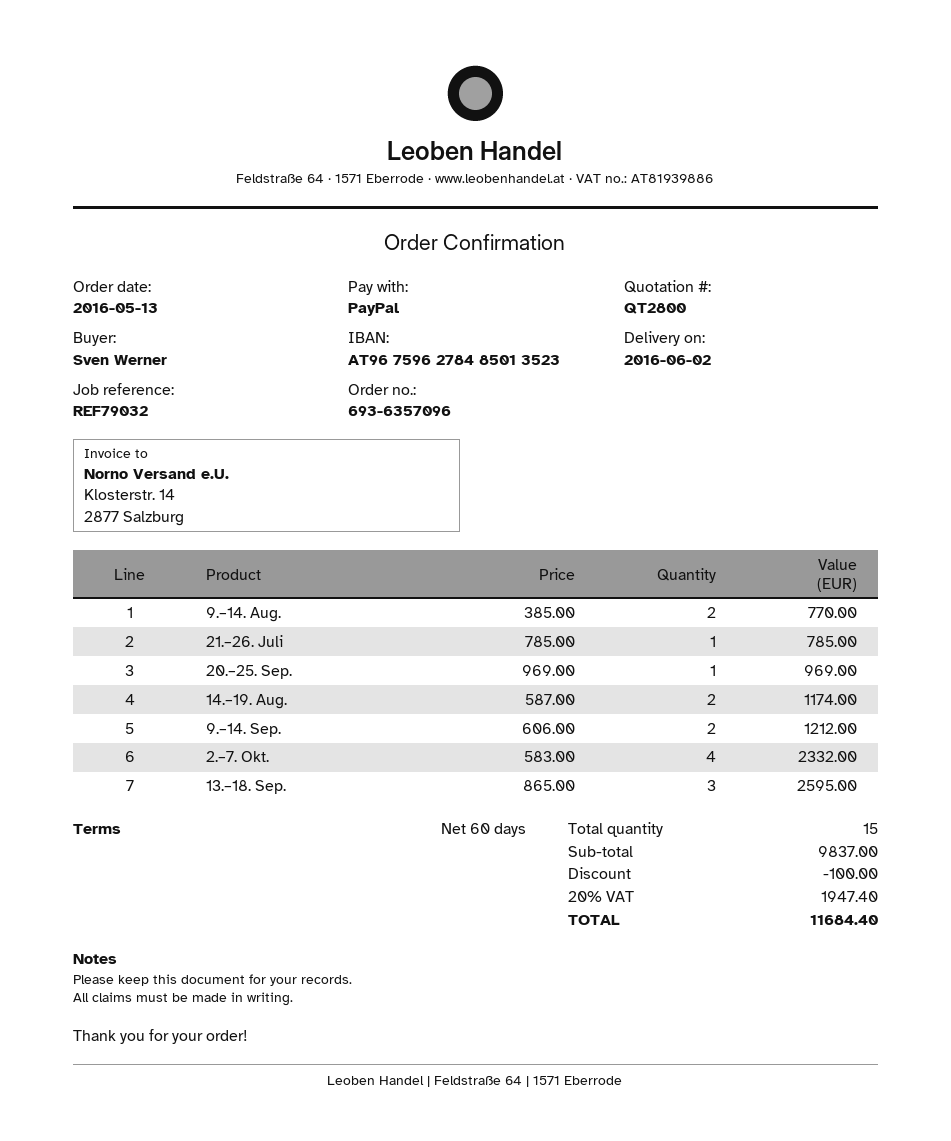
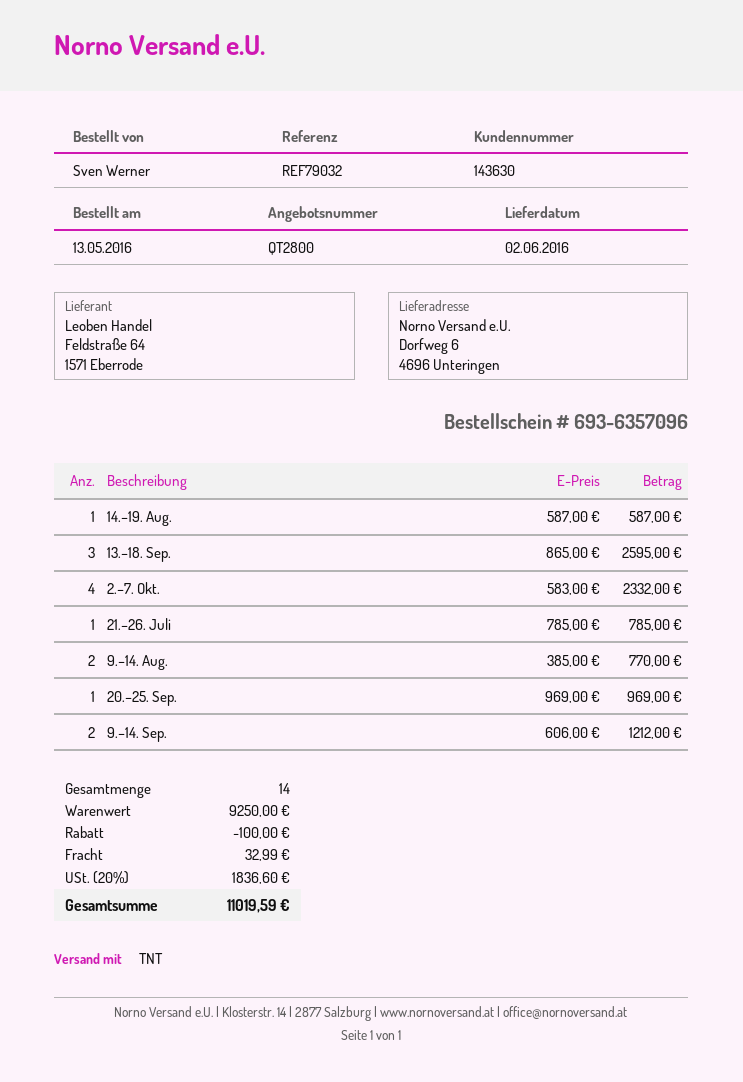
14.–19. Aug.: 2 x 587.00 = 1174.00 -> 1 x 587.00 = 587.00
total quantity: 15 -> 14
subtotal: 9837.00 -> 9250.00
shipping: none -> 32.99
tax: 20% = 1947.40 -> 20% = 1836.60
total: 11684.40 -> 11019.59

